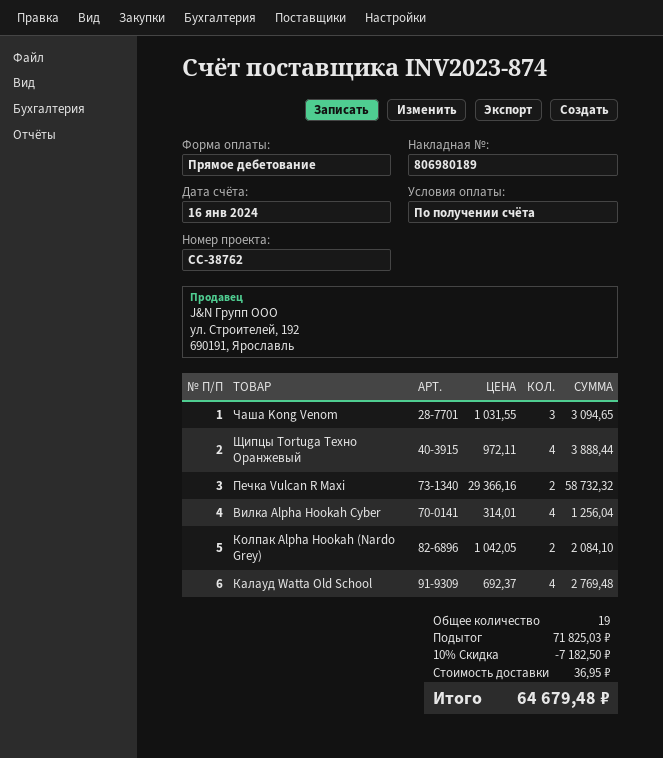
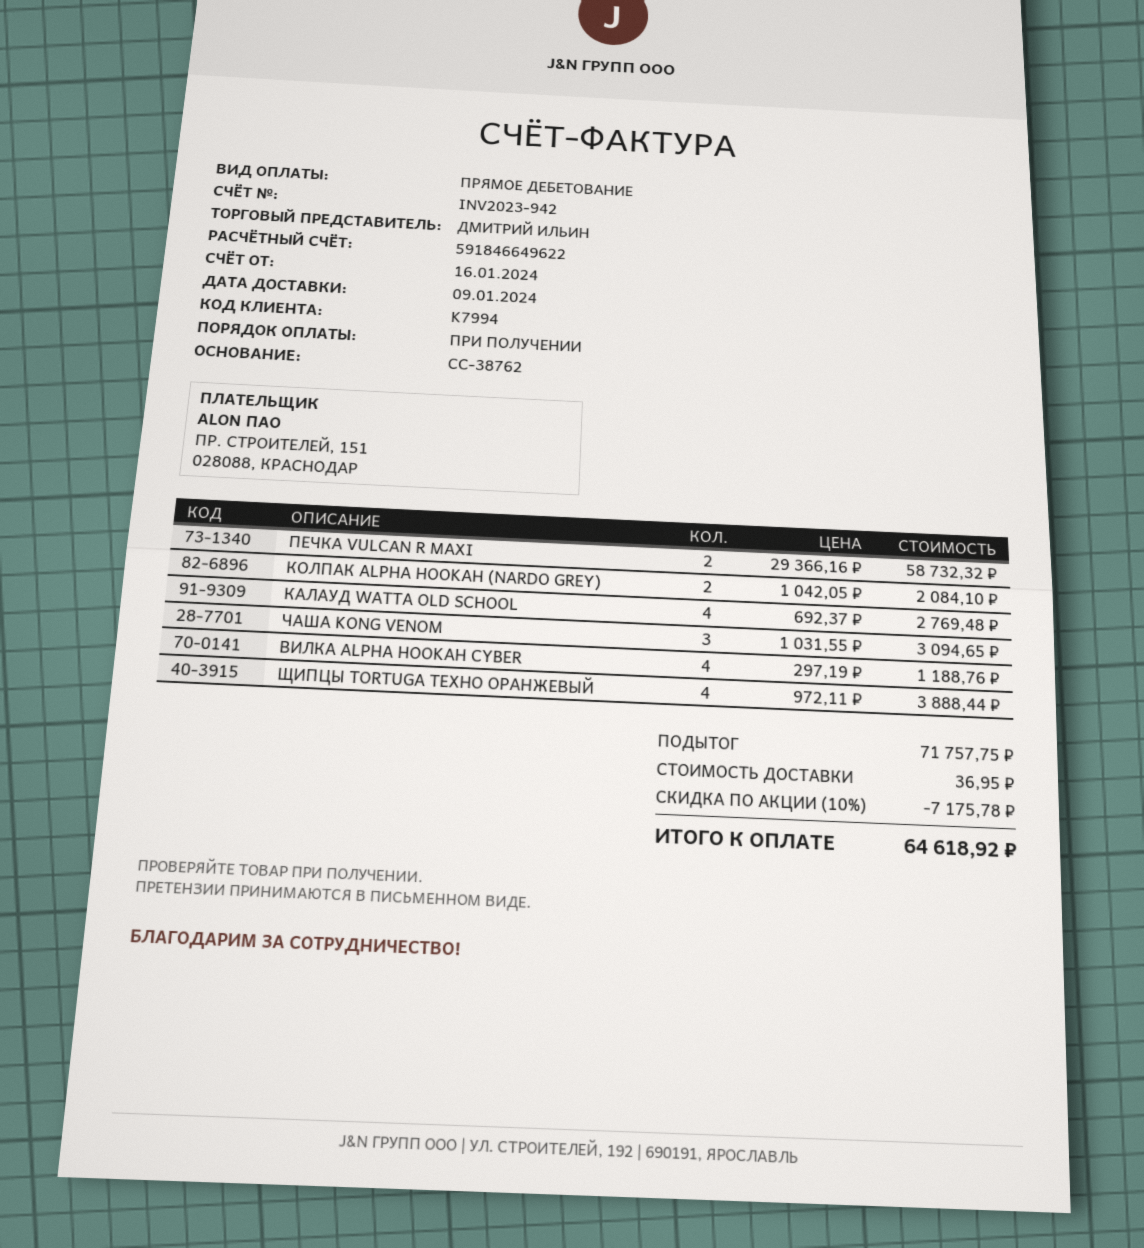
invoice number: INV2023-874 -> INV2023-942
Вилка Alpha Hookah Cyber: 4 x 314.01 = 1256.04 -> 4 x 297.19 = 1188.76
subtotal: 71825.03 -> 71757.75
discount: 10% = 7182.50 -> 10% = 7175.78
total: 64679.48 -> 64618.92

